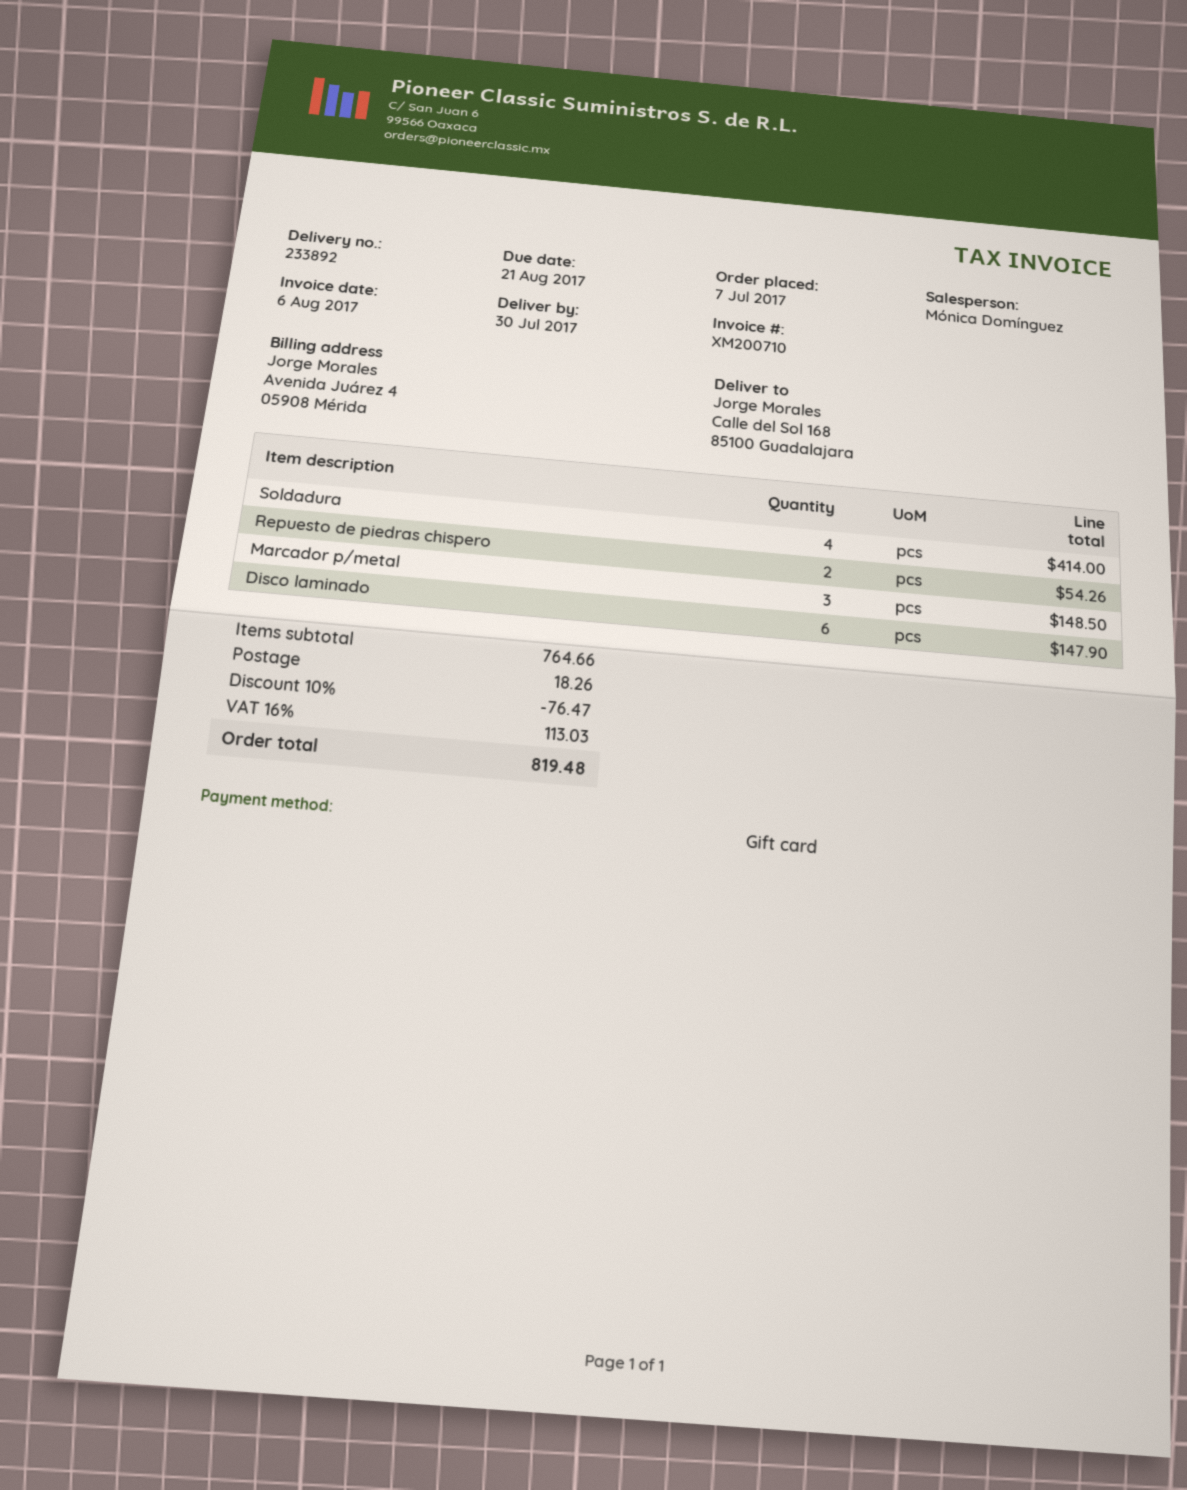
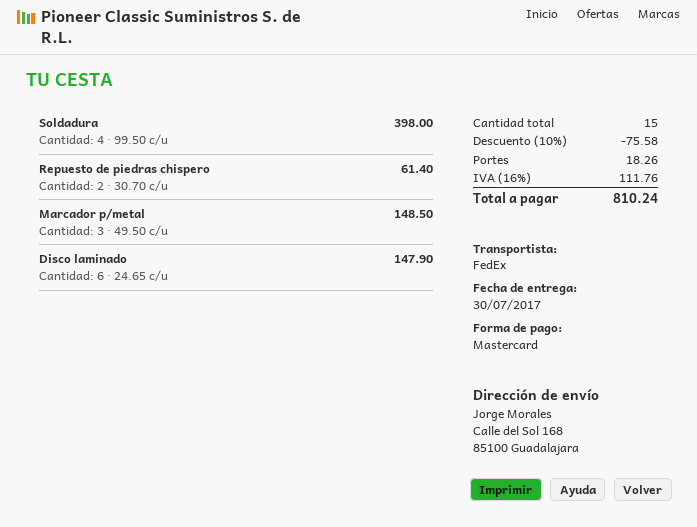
payment method: gift card -> Mastercard
Soldadura: 4 for 414.00 -> 4 for 398.00
Repuesto de piedras chispero: 2 for 54.26 -> 2 for 61.40
discount: 10% = 76.47 -> 10% = 75.58
tax: 16% = 113.03 -> 16% = 111.76
total: 819.48 -> 810.24

